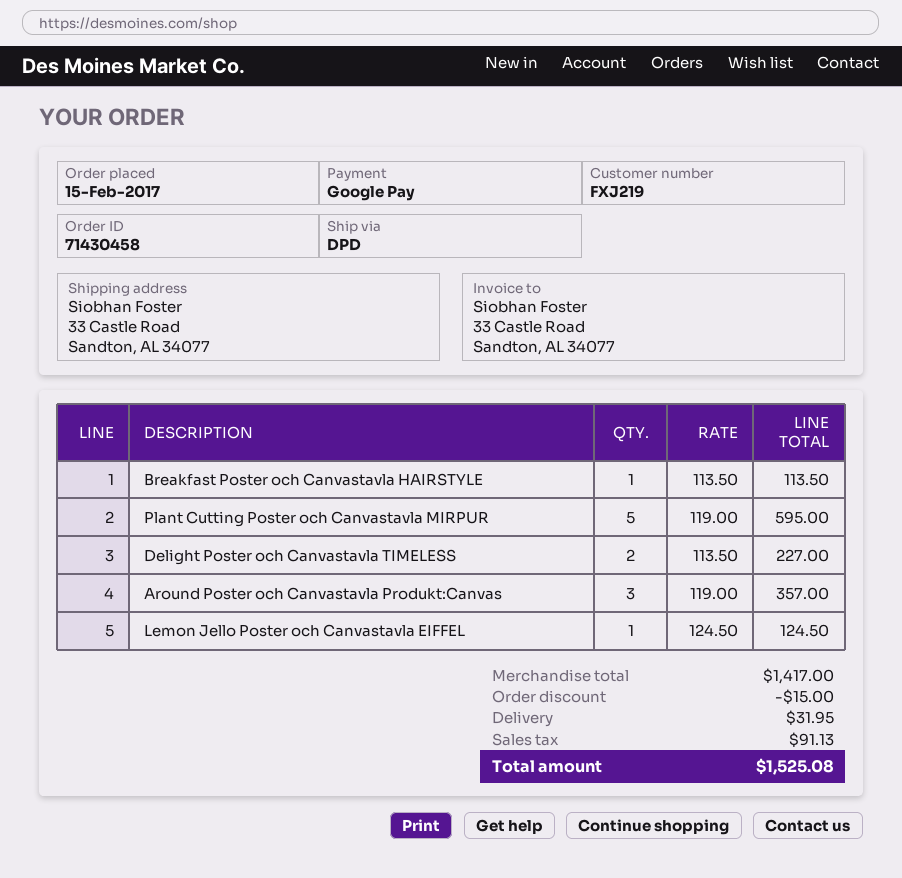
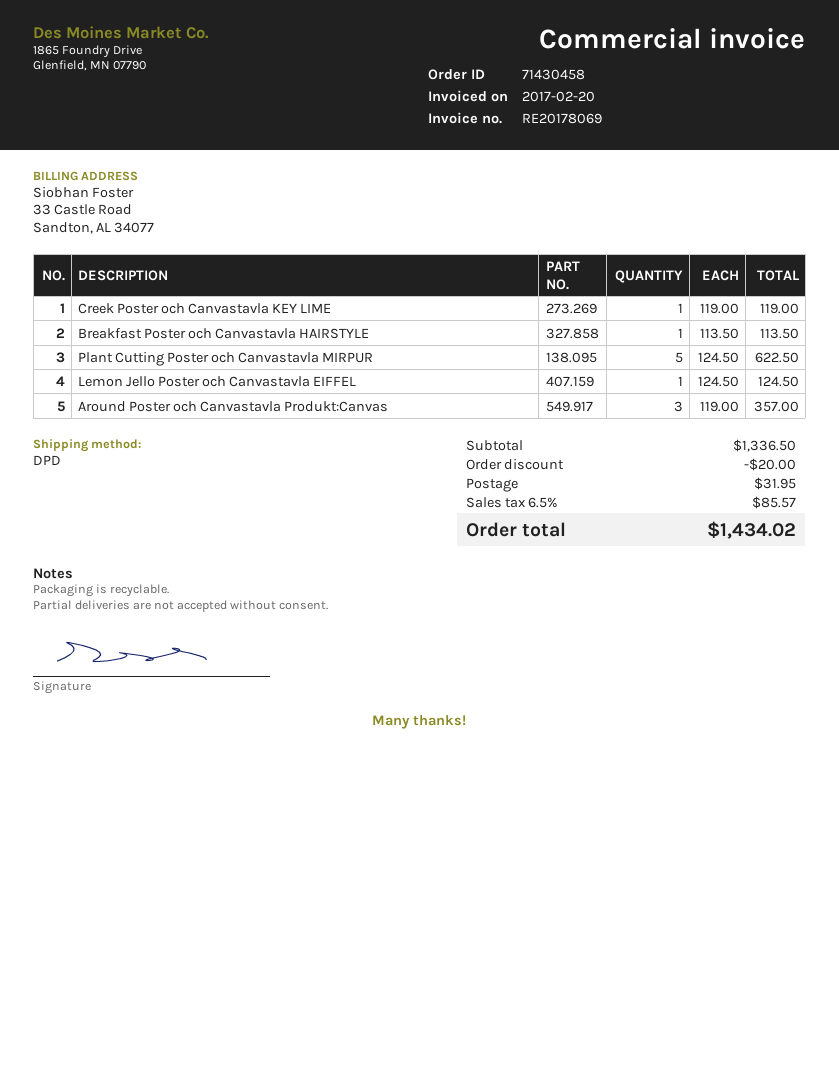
Plant Cutting Poster och Canvastavla MIRPUR: 5 x 119.00 = 595.00 -> 5 x 124.50 = 622.50
Delight Poster och Canvastavla TIMELESS: 2 x 113.50 = 227.00 -> none
Creek Poster och Canvastavla KEY LIME: none -> 1 x 119.00 = 119.00
subtotal: 1417.00 -> 1336.50
discount: 15.00 -> 20.00
tax: 91.13 -> 85.57
total: 1525.08 -> 1434.02

